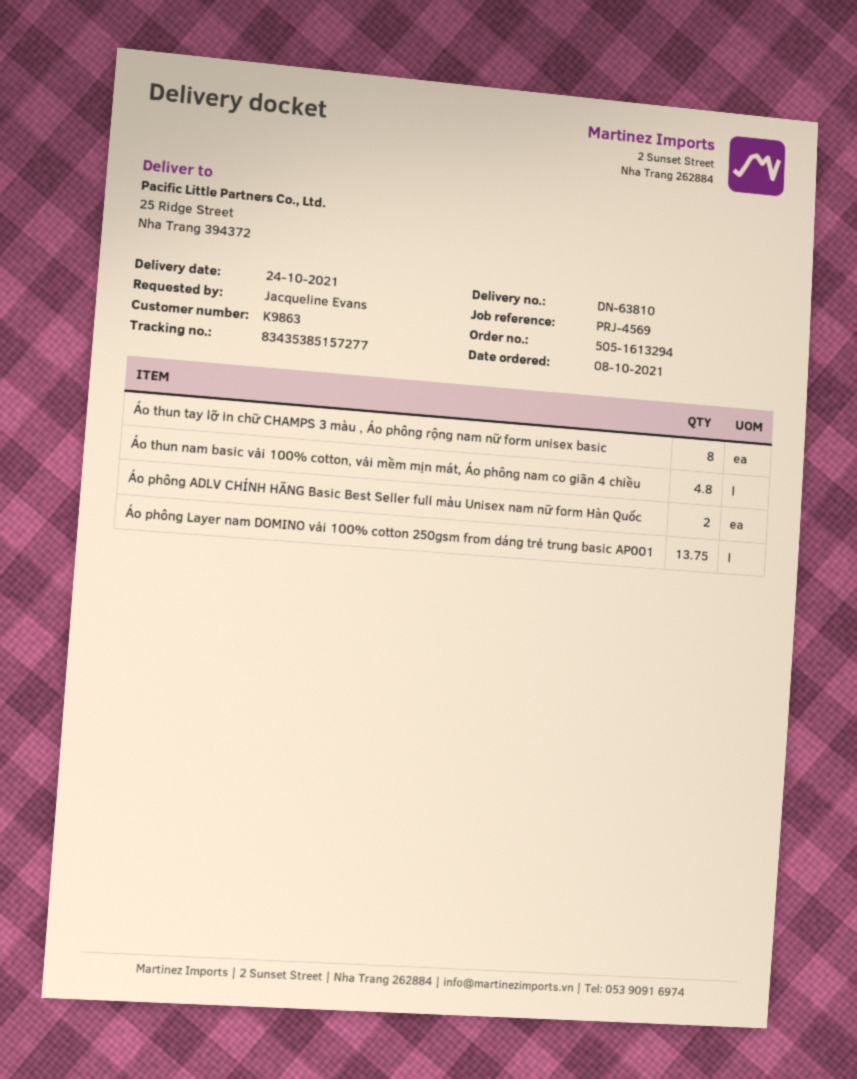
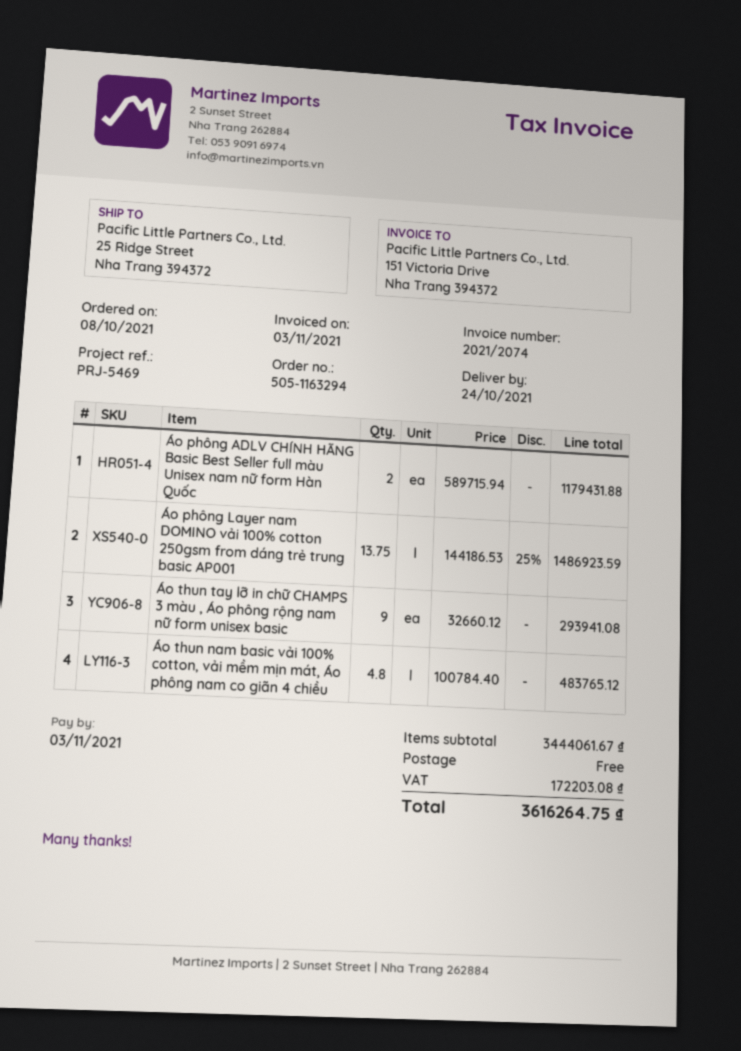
order number: 505-1613294 -> 505-1163294
reference: PRJ-4569 -> PRJ-5469
Áo thun tay lỡ in chữ CHAMPS 3 màu , Áo phông rộng nam nữ form unisex basic: 8 -> 9

